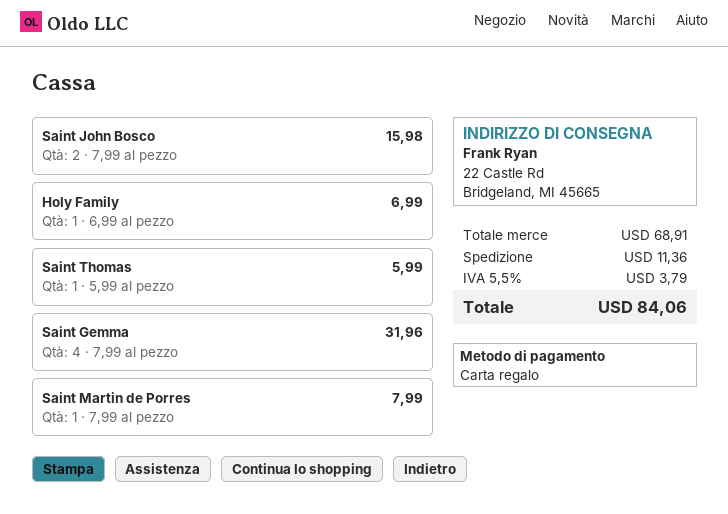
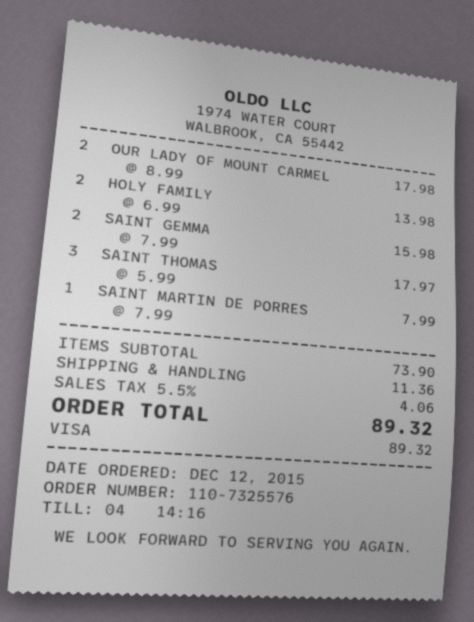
payment method: gift card -> Visa
Saint John Bosco: 2 x 7.99 = 15.98 -> none
Holy Family: 1 x 6.99 = 6.99 -> 2 x 6.99 = 13.98
Saint Thomas: 1 x 5.99 = 5.99 -> 3 x 5.99 = 17.97
Saint Gemma: 4 x 7.99 = 31.96 -> 2 x 7.99 = 15.98
OUR LADY OF MOUNT CARMEL: none -> 2 x 8.99 = 17.98
subtotal: 68.91 -> 73.90
tax: 5.5% = 3.79 -> 5.5% = 4.06
total: 84.06 -> 89.32

